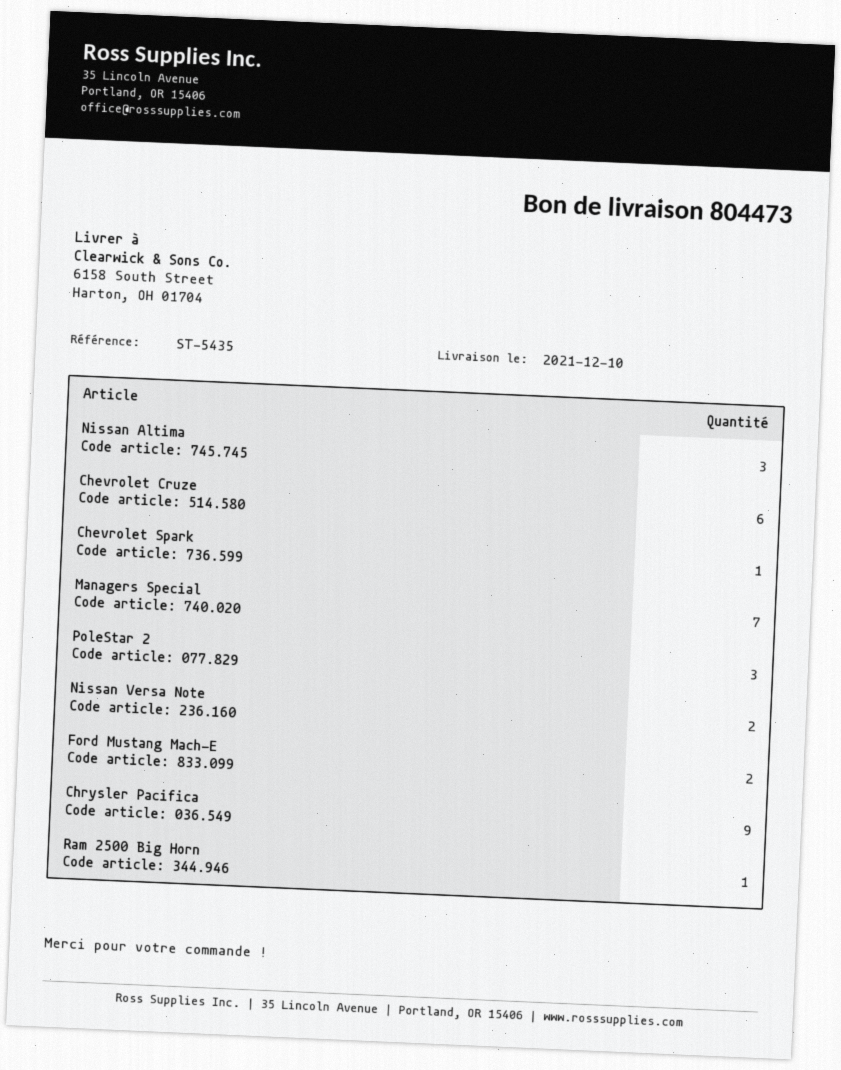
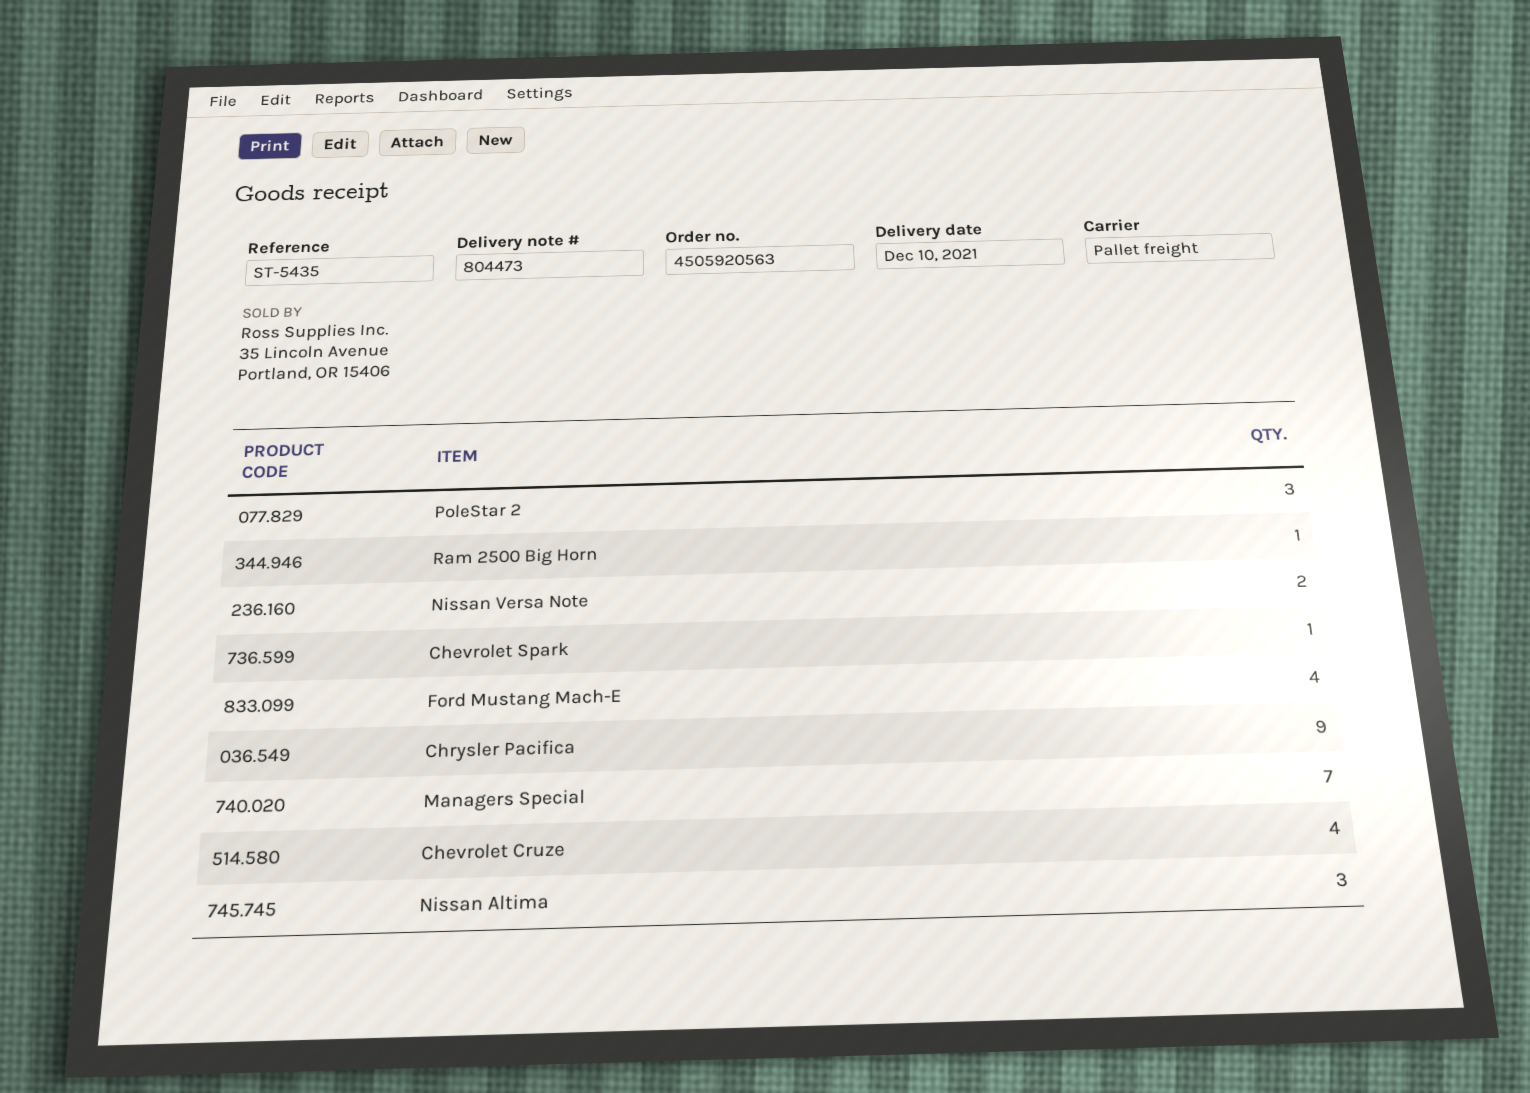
Chevrolet Cruze: 6 -> 4
Ford Mustang Mach-E: 2 -> 4

